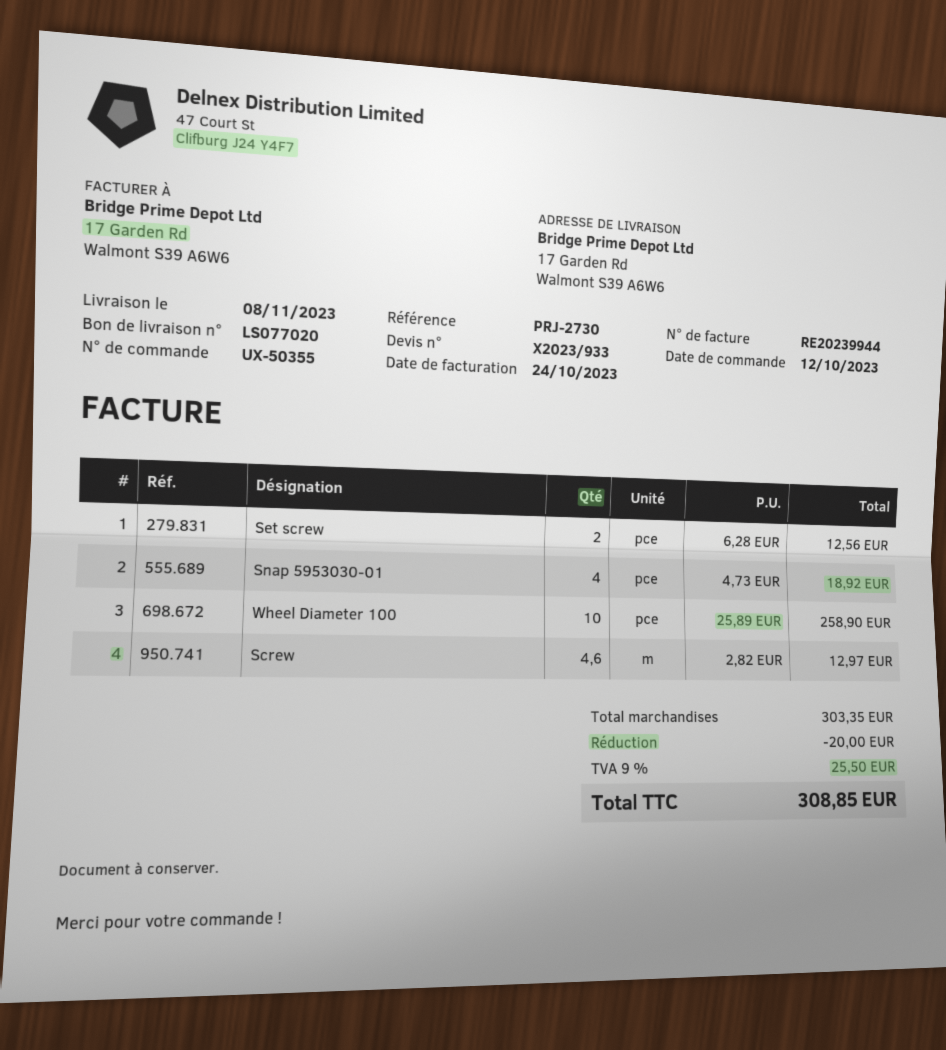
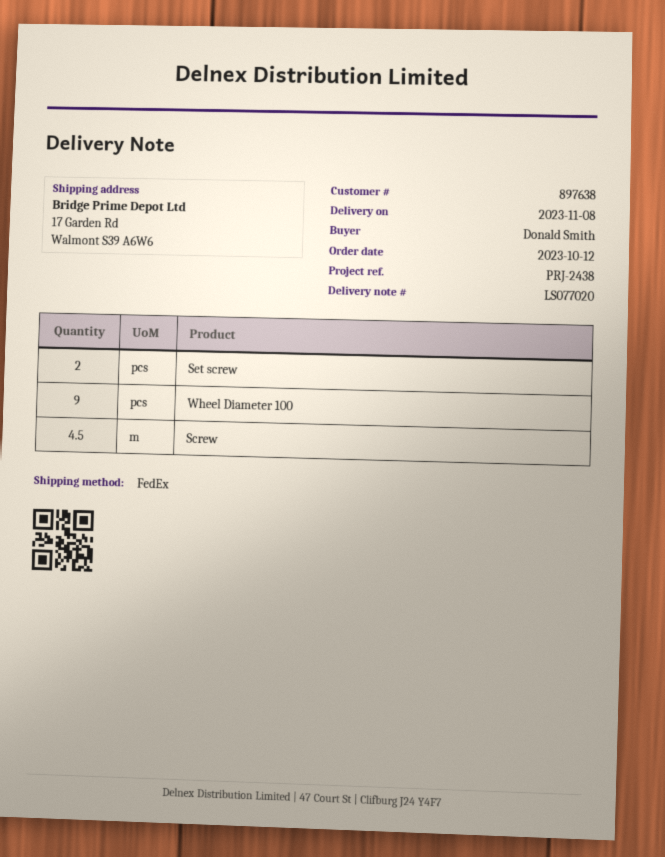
reference: PRJ-2730 -> PRJ-2438
Snap 5953030-01: 4 -> none
Wheel Diameter 100: 10 -> 9
Screw: 4.6 -> 4.5

